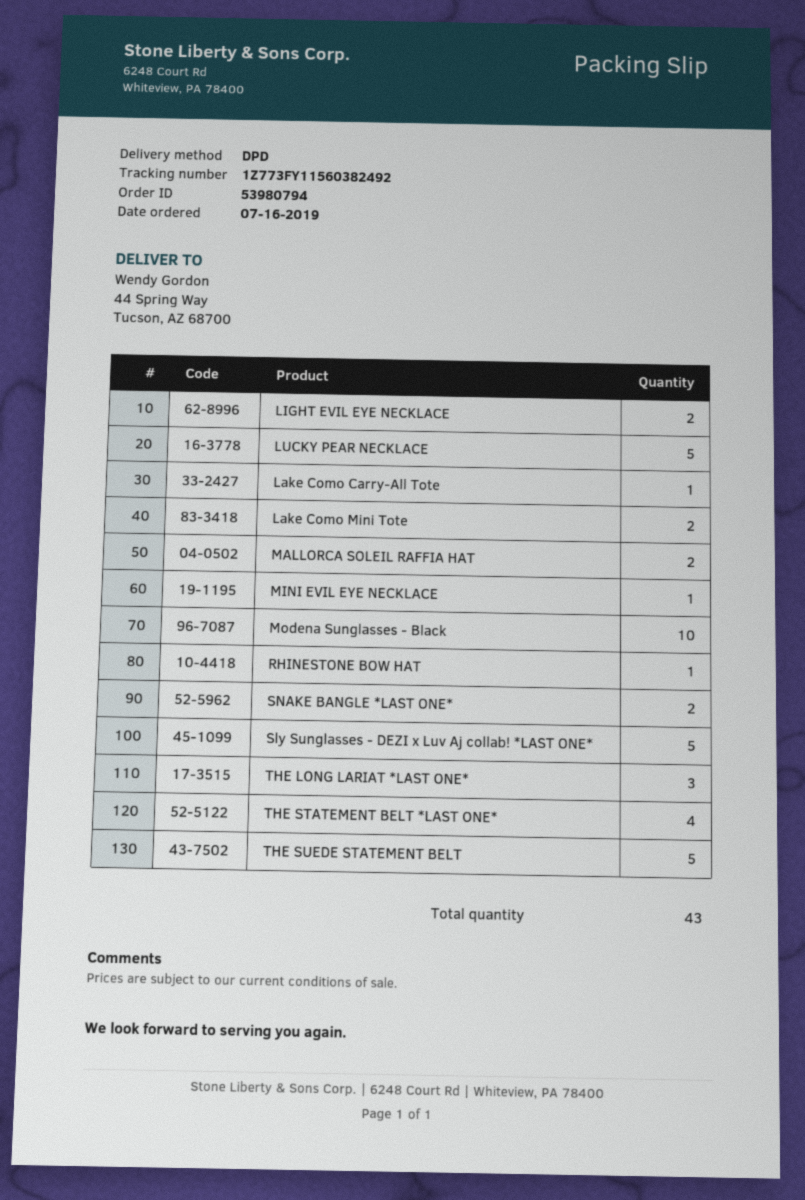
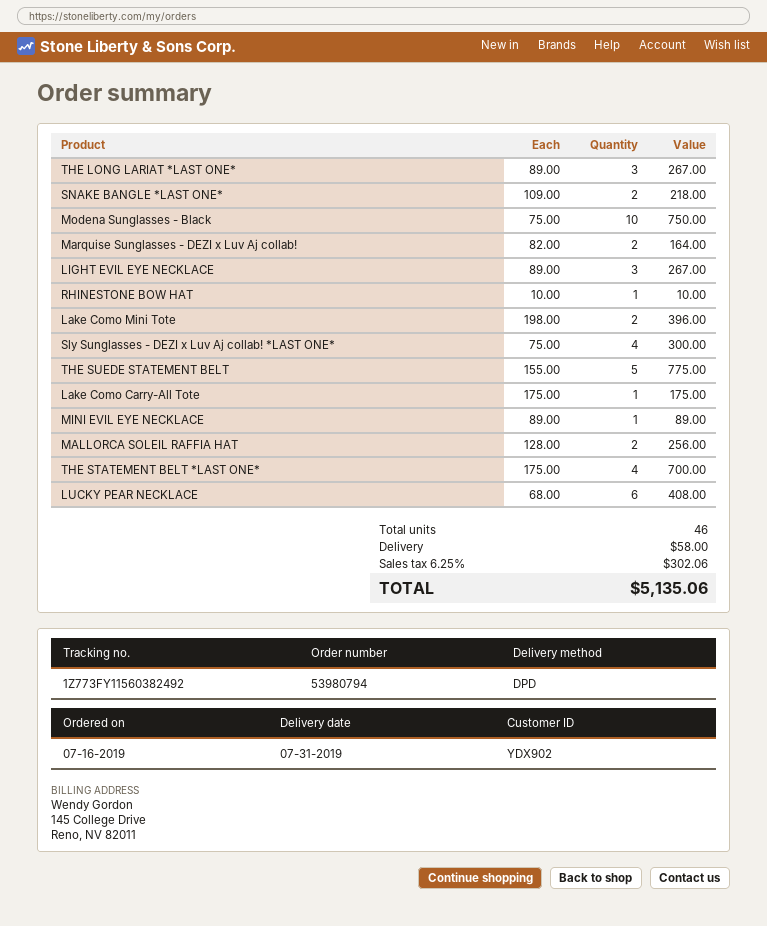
LIGHT EVIL EYE NECKLACE: 2 -> 3
LUCKY PEAR NECKLACE: 5 -> 6
Sly Sunglasses - DEZI x Luv Aj collab! *LAST ONE*: 5 -> 4
Marquise Sunglasses - DEZI x Luv Aj collab!: none -> 2
total quantity: 43 -> 46

